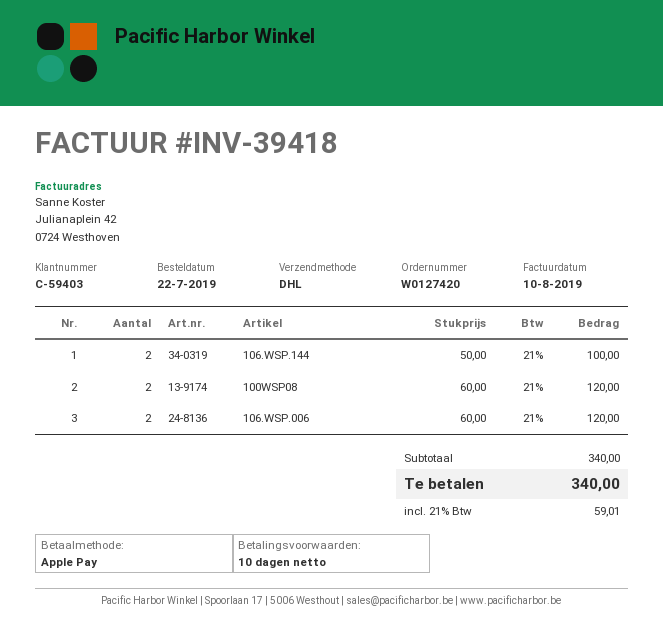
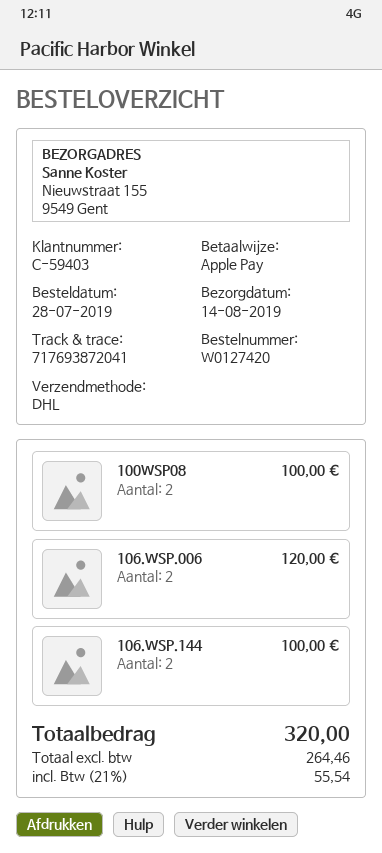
order date: 2019-07-22 -> 2019-07-28
100WSP08: 2 for 120.00 -> 2 for 100.00
tax: 21% = 59.01 -> 21% = 55.54
total: 340.00 -> 320.00

